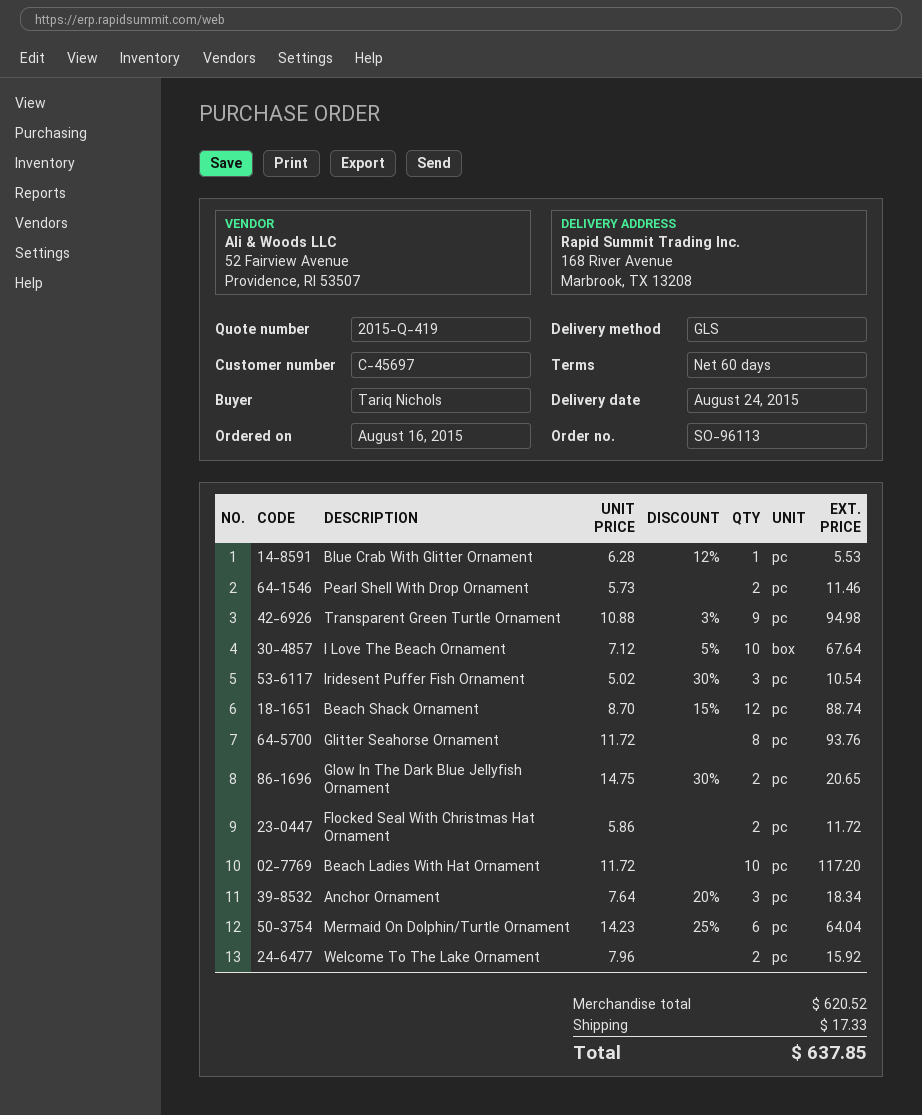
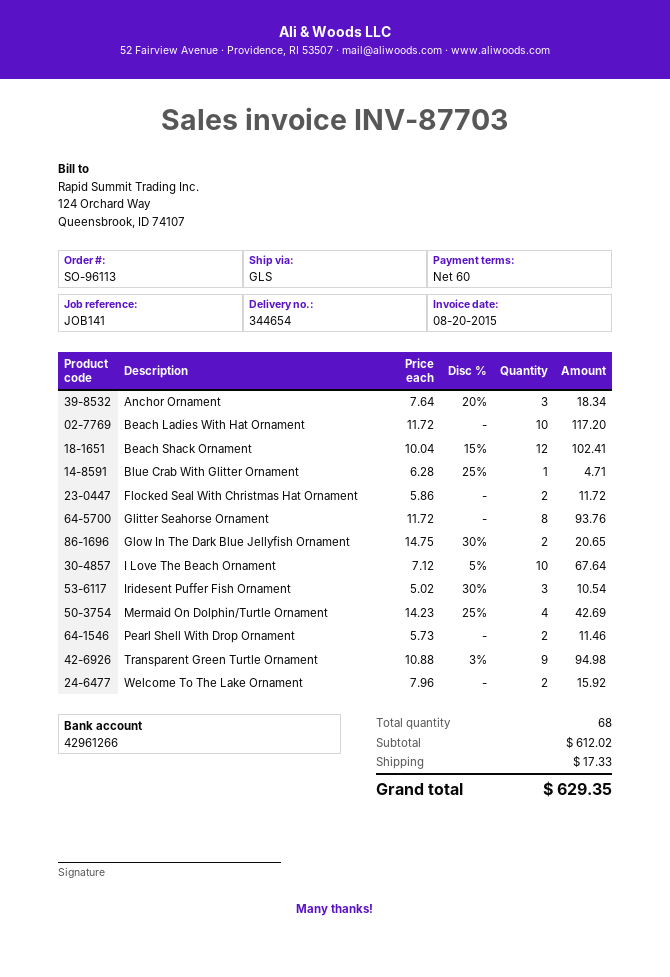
Blue Crab With Glitter Ornament: 1 x 6.28 - 12% = 5.53 -> 1 x 6.28 - 25% = 4.71
Beach Shack Ornament: 12 x 8.70 - 15% = 88.74 -> 12 x 10.04 - 15% = 102.41
Mermaid On Dolphin/Turtle Ornament: 6 x 14.23 - 25% = 64.04 -> 4 x 14.23 - 25% = 42.69
subtotal: 620.52 -> 612.02
total: 637.85 -> 629.35

